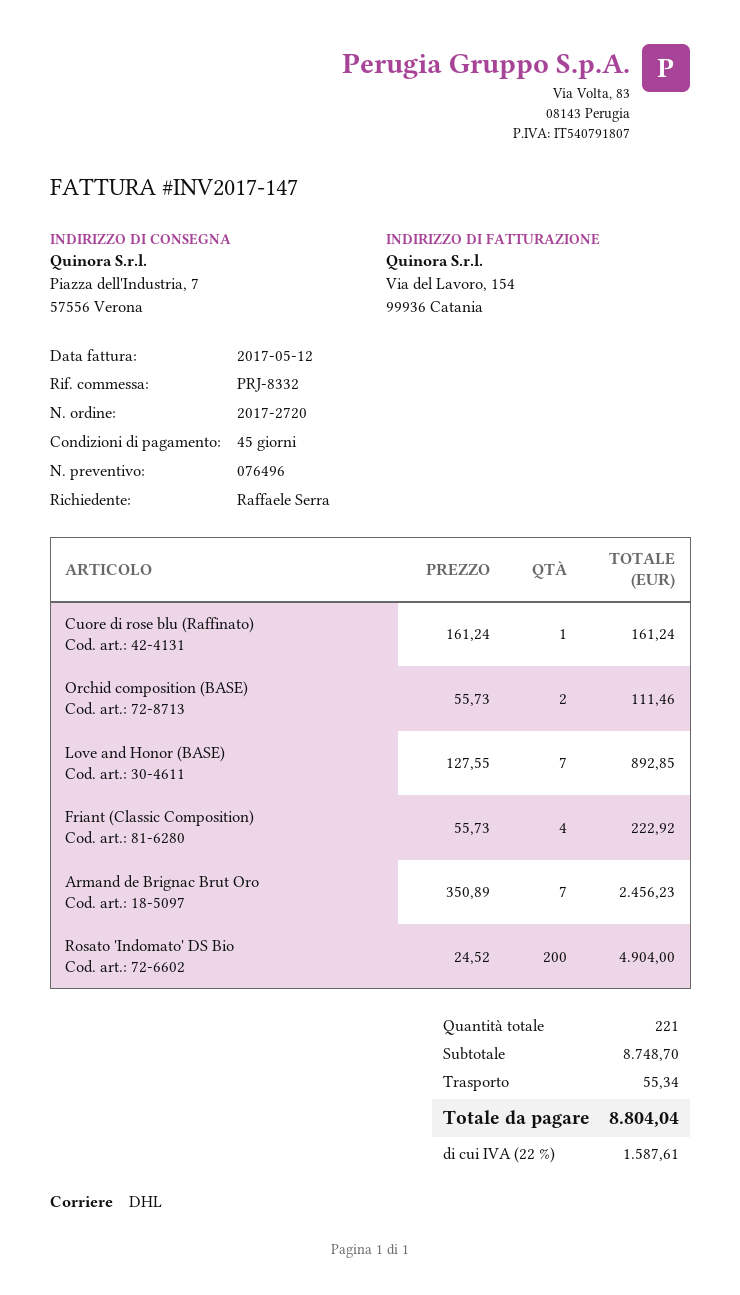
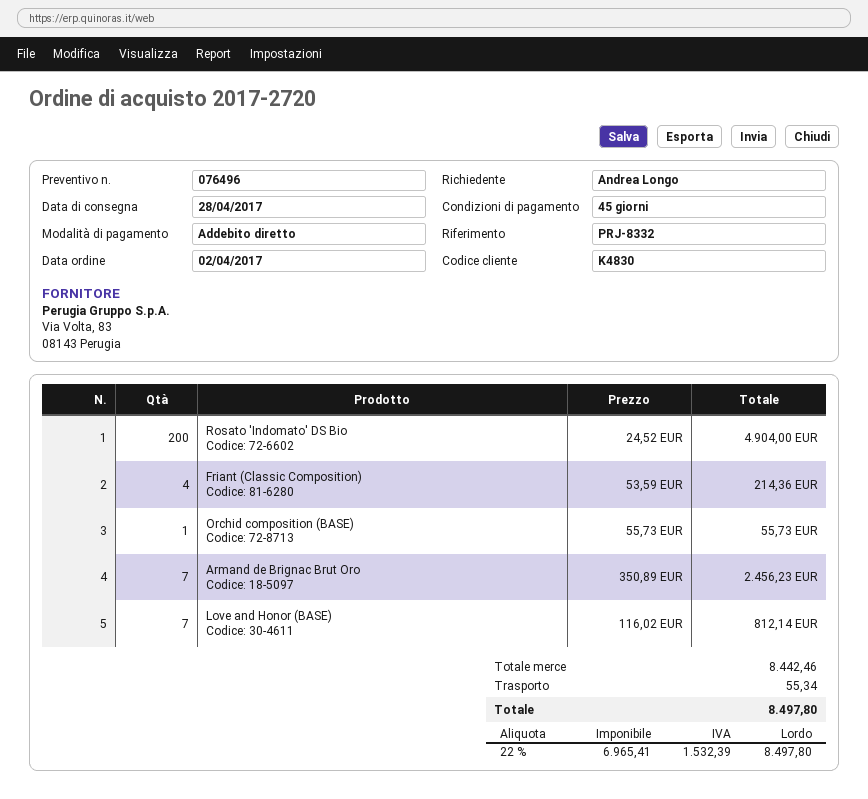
ordered by: Raffaele Serra -> Andrea Longo
Cuore di rose blu (Raffinato): 1 x 161.24 = 161.24 -> none
Orchid composition (BASE): 2 x 55.73 = 111.46 -> 1 x 55.73 = 55.73
Love and Honor (BASE): 7 x 127.55 = 892.85 -> 7 x 116.02 = 812.14
Friant (Classic Composition): 4 x 55.73 = 222.92 -> 4 x 53.59 = 214.36
subtotal: 8748.70 -> 8442.46
tax: 22% = 1587.61 -> 22% = 1532.39
total: 8804.04 -> 8497.80

